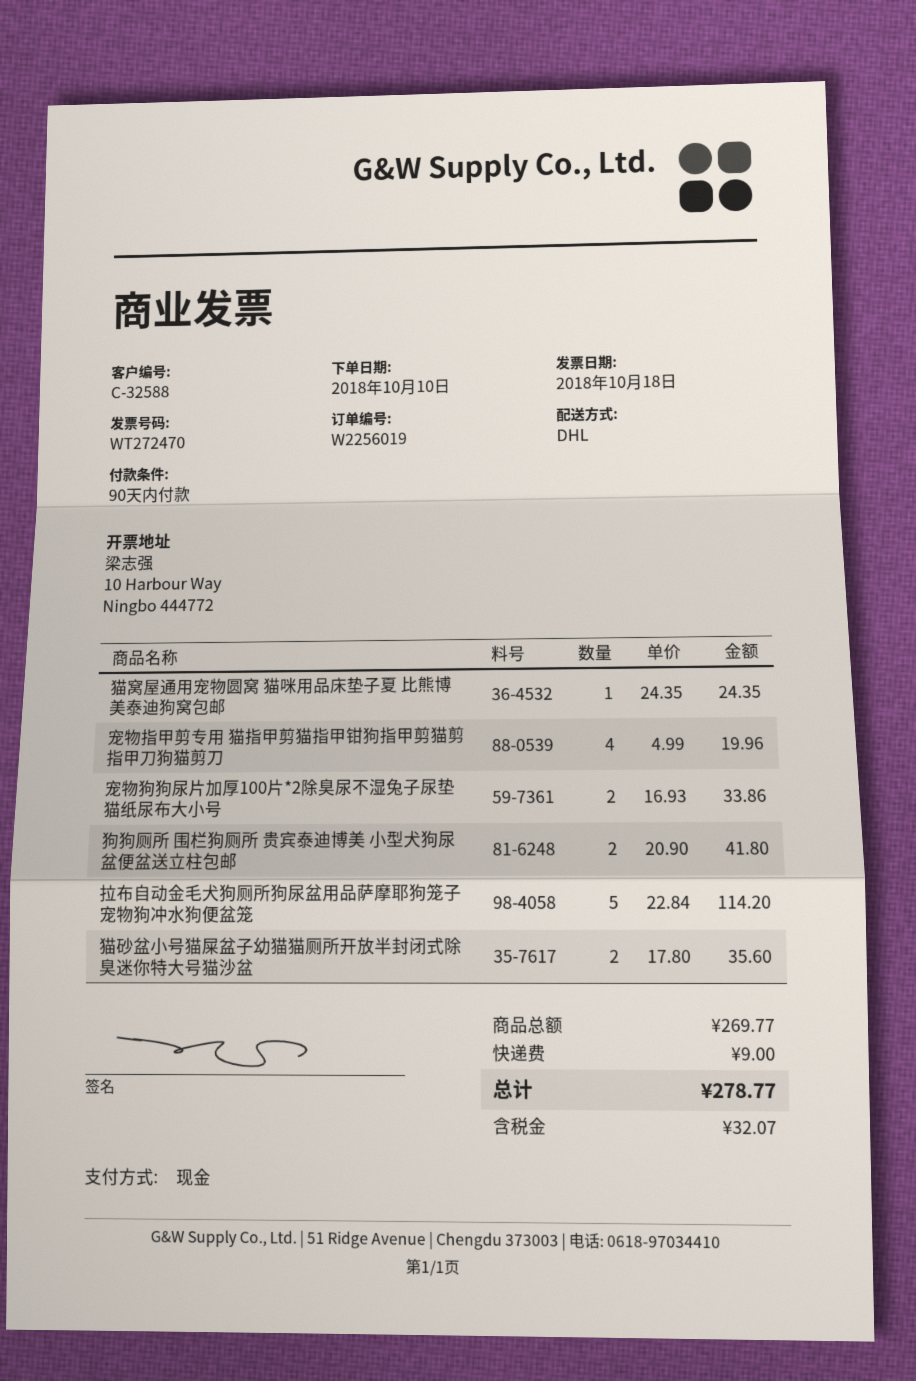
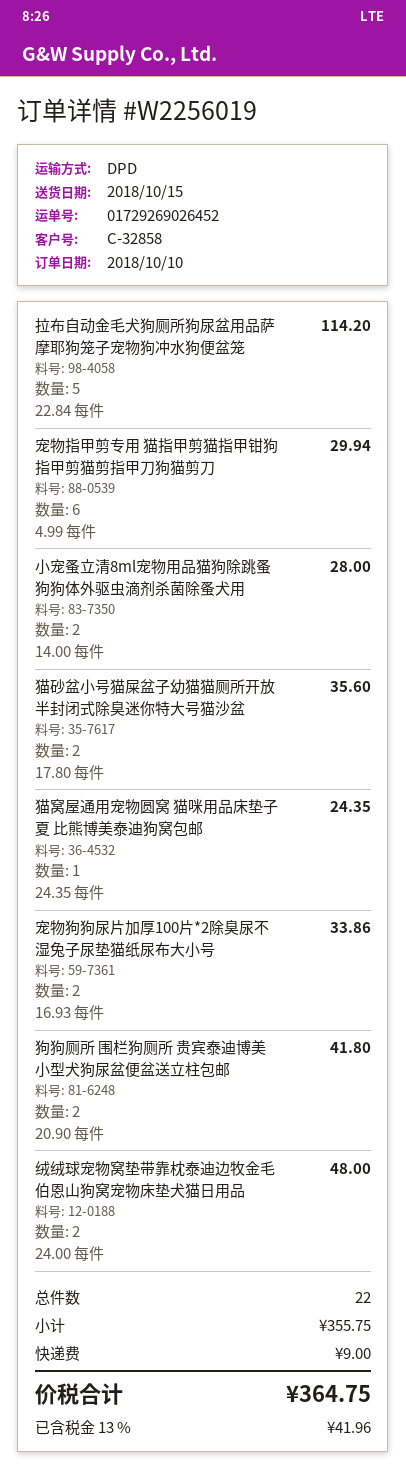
customer number: C-32588 -> C-32858
shipping method: DHL -> DPD
宠物指甲剪专用 猫指甲剪猫指甲钳狗指甲剪猫剪指甲刀狗猫剪刀: 4 x 4.99 = 19.96 -> 6 x 4.99 = 29.94
小宠蚤立清8ml宠物用品猫狗除跳蚤狗狗体外驱虫滴剂杀菌除蚤犬用: none -> 2 x 14.00 = 28.00
绒绒球宠物窝垫带靠枕泰迪边牧金毛伯恩山狗窝宠物床垫犬猫日用品: none -> 2 x 24.00 = 48.00
subtotal: 269.77 -> 355.75
tax: 32.07 -> 41.96
total: 278.77 -> 364.75

